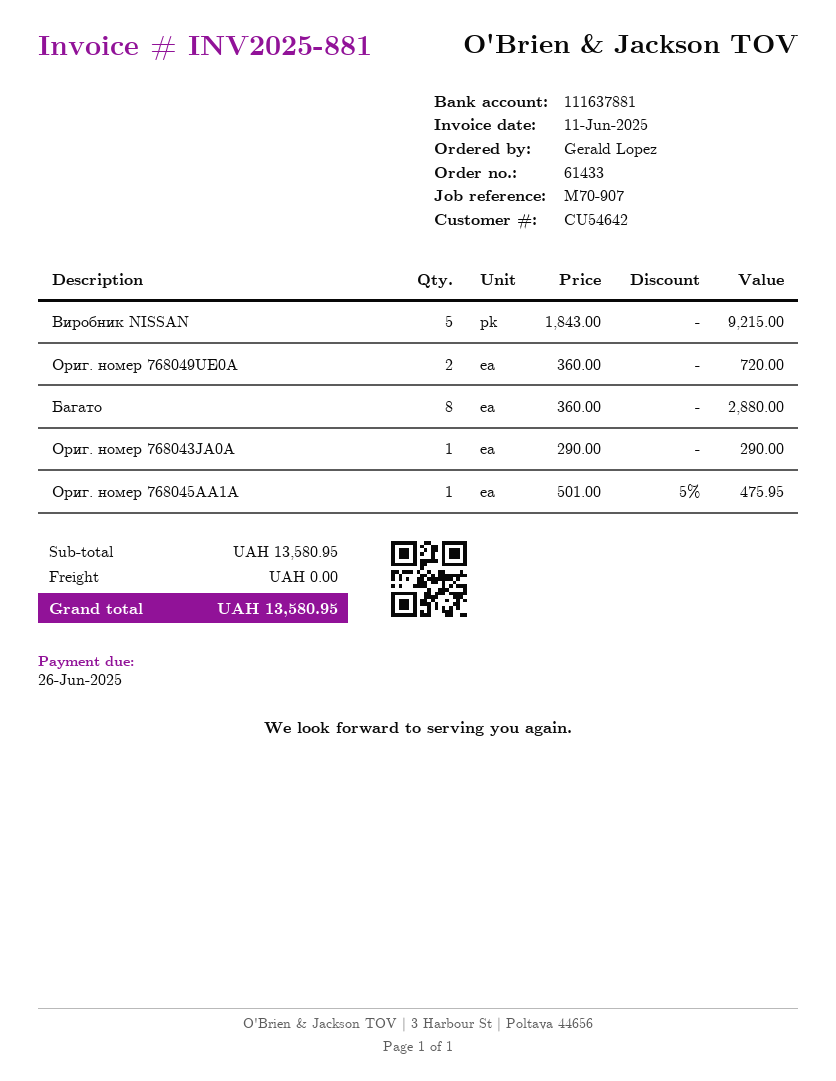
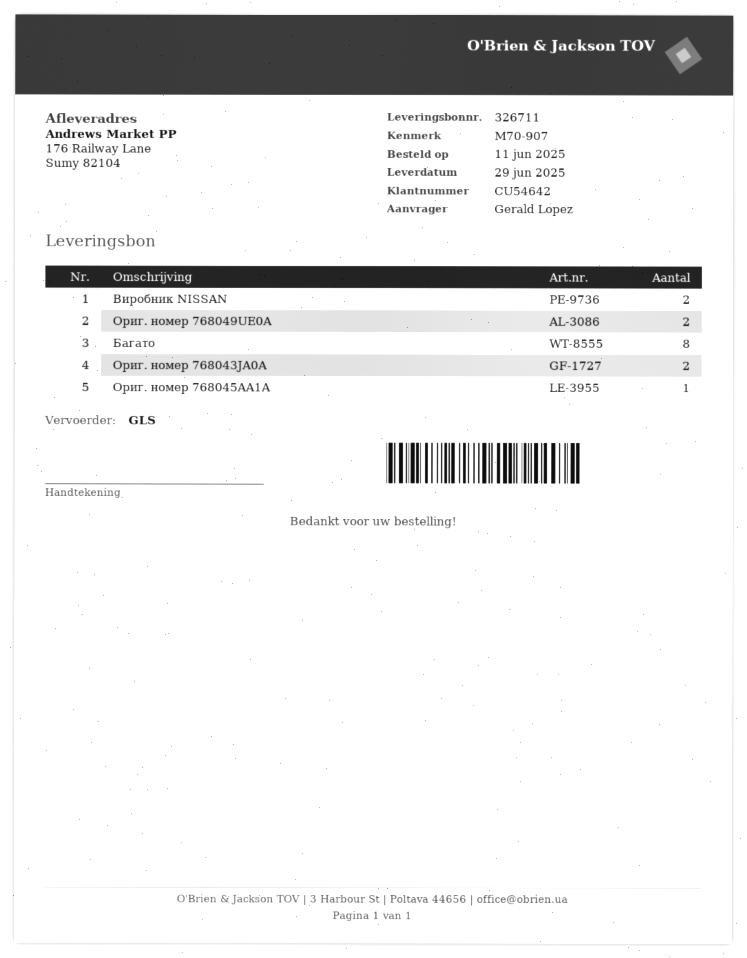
Виробник NISSAN: 5 -> 2
Ориг. номер 768043JA0A: 1 -> 2

